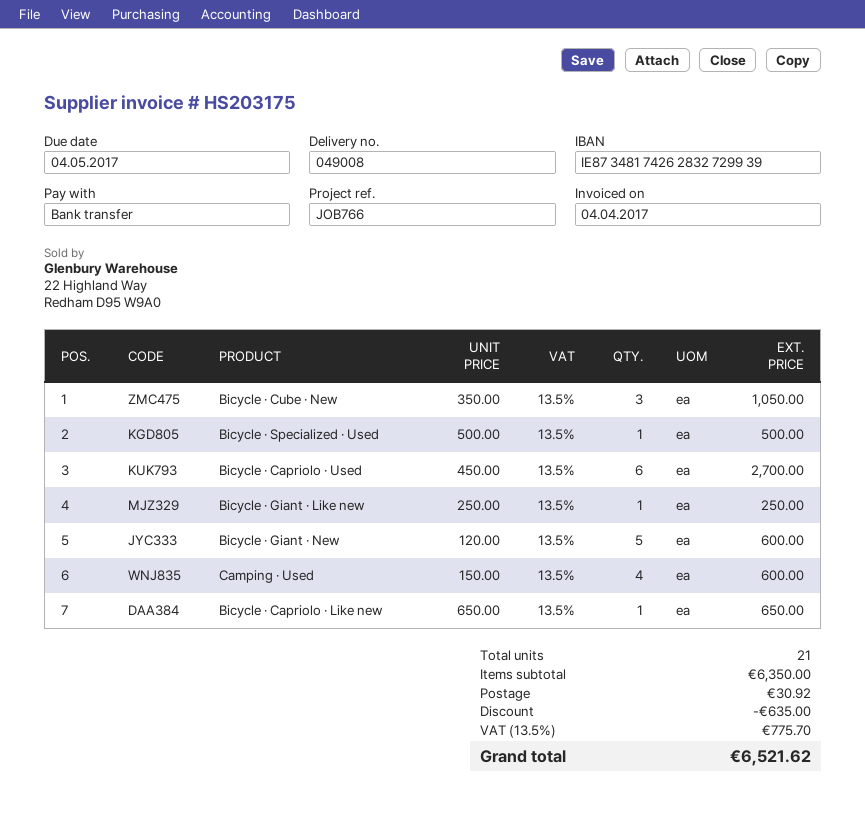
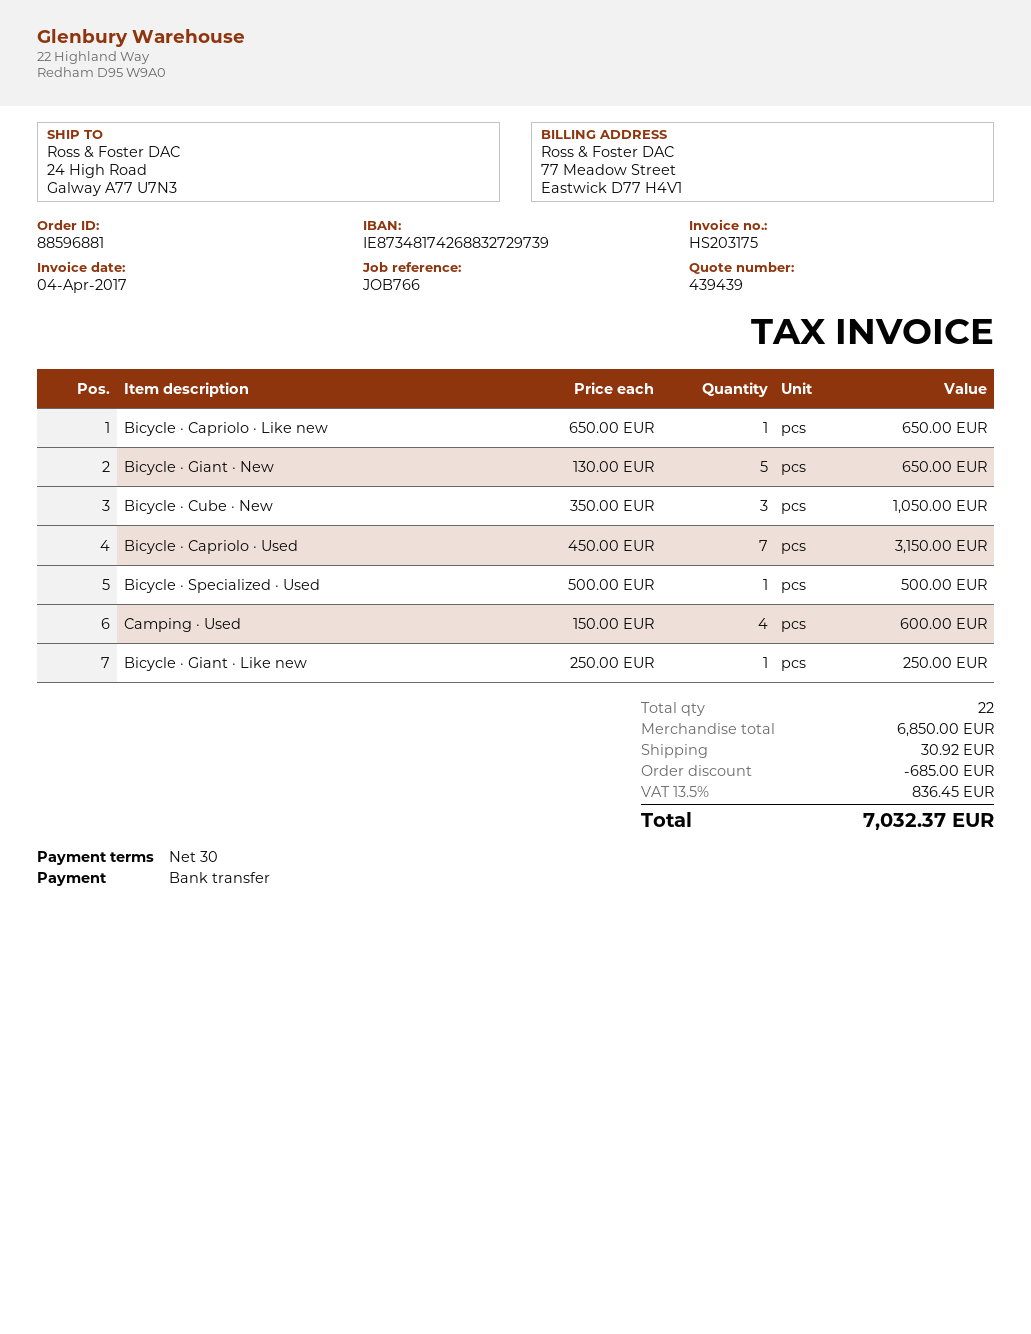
bank account: IE87348174262832729939 -> IE87348174268832729739
Bicycle · Capriolo · Used: 6 x 450.00 = 2700.00 -> 7 x 450.00 = 3150.00
Bicycle · Giant · New: 5 x 120.00 = 600.00 -> 5 x 130.00 = 650.00
total quantity: 21 -> 22
subtotal: 6350.00 -> 6850.00
discount: 635.00 -> 685.00
tax: 13.5% = 775.70 -> 13.5% = 836.45
total: 6521.62 -> 7032.37

